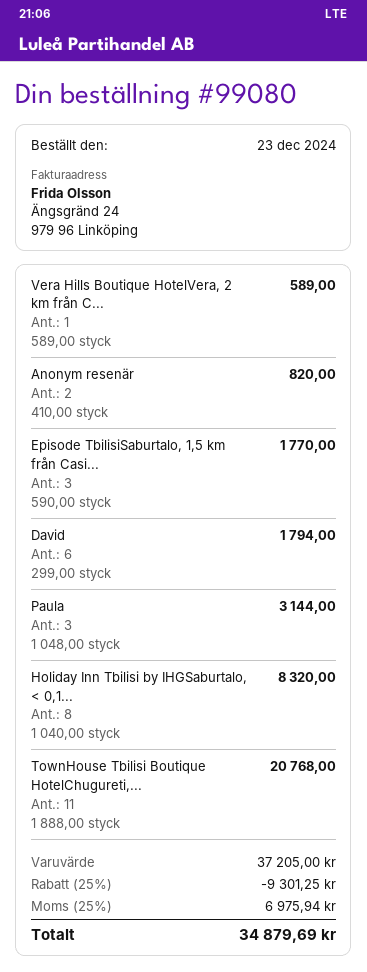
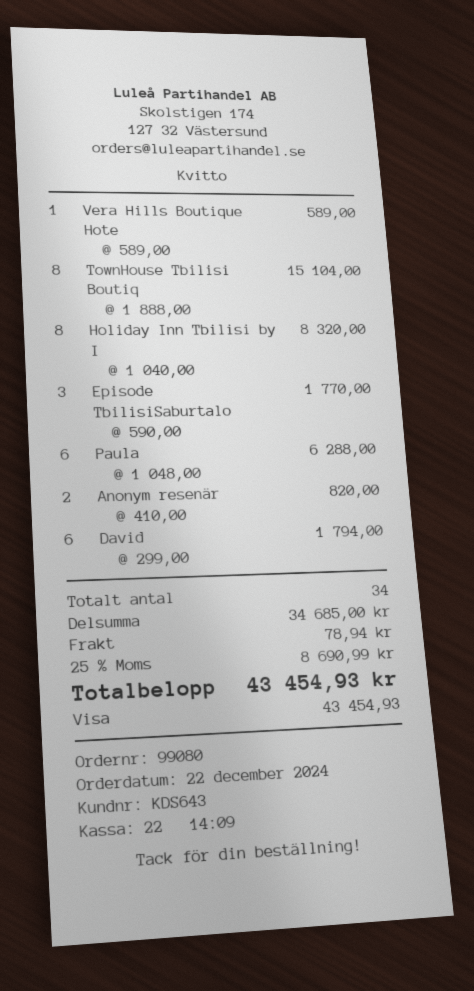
order date: 2024-12-23 -> 2024-12-22
Paula: 3 x 1048.00 = 3144.00 -> 6 x 1048.00 = 6288.00
TownHouse Tbilisi Boutique HotelChugureti,...: 11 x 1888.00 = 20768.00 -> 8 x 1888.00 = 15104.00
subtotal: 37205.00 -> 34685.00
discount: 25% = 9301.25 -> none
shipping: none -> 78.94
tax: 25% = 6975.94 -> 25% = 8690.99
total: 34879.69 -> 43454.93

